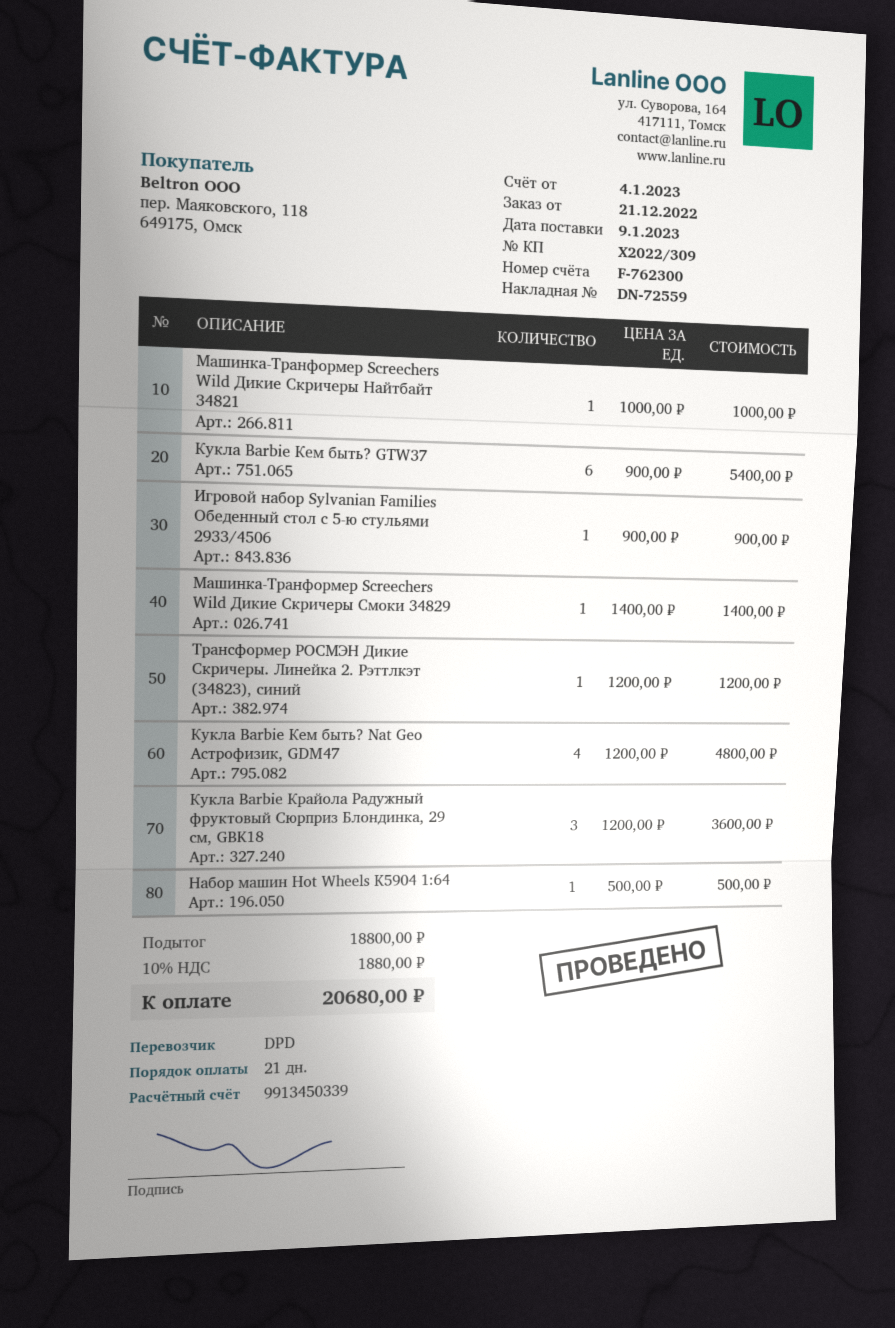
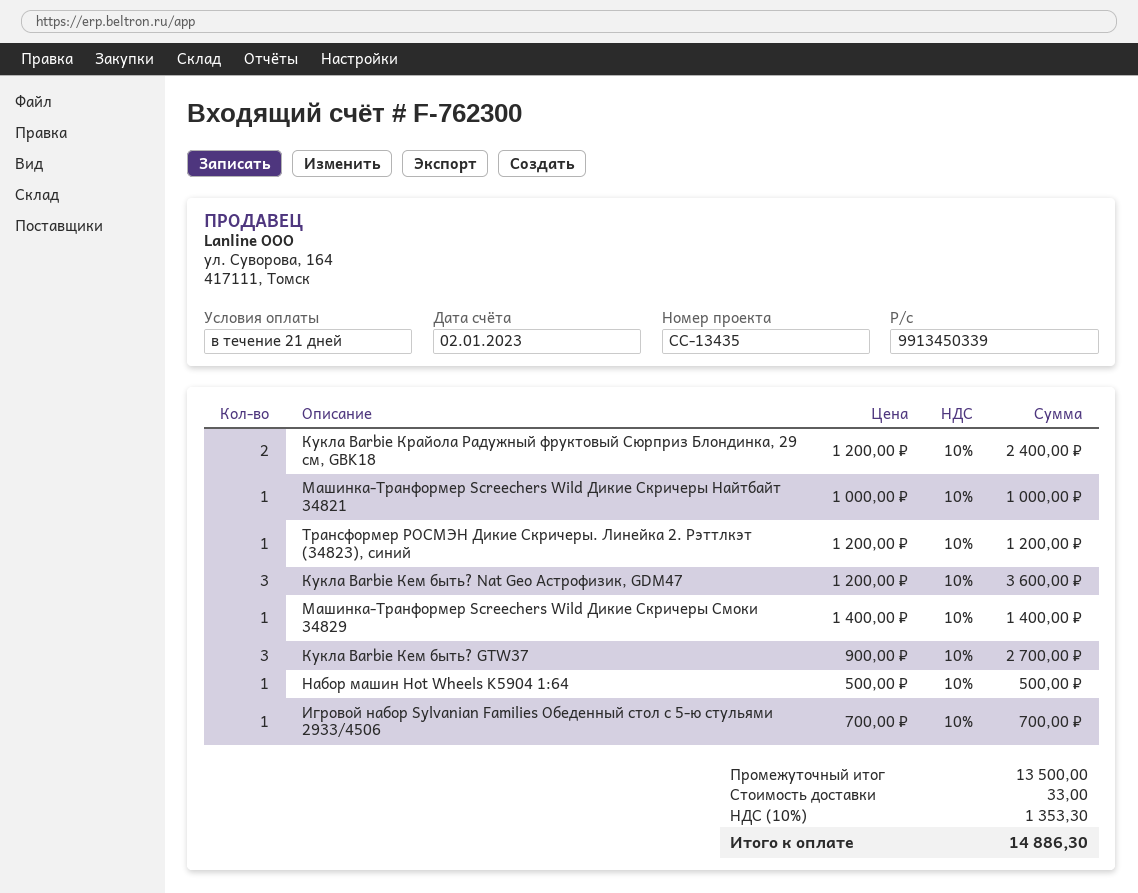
invoice date: 2023-01-04 -> 2023-01-02
Кукла Barbie Кем быть? GTW37: 6 x 900.00 = 5400.00 -> 3 x 900.00 = 2700.00
Игровой набор Sylvanian Families Обеденный стол с 5-ю стульями 2933/4506: 1 x 900.00 = 900.00 -> 1 x 700.00 = 700.00
Кукла Barbie Кем быть? Nat Geo Астрофизик, GDM47: 4 x 1200.00 = 4800.00 -> 3 x 1200.00 = 3600.00
Кукла Barbie Крайола Радужный фруктовый Сюрприз Блондинка, 29 см, GBK18: 3 x 1200.00 = 3600.00 -> 2 x 1200.00 = 2400.00
subtotal: 18800.00 -> 13500.00
shipping: none -> 33.00
tax: 10% = 1880.00 -> 10% = 1353.30
total: 20680.00 -> 14886.30

